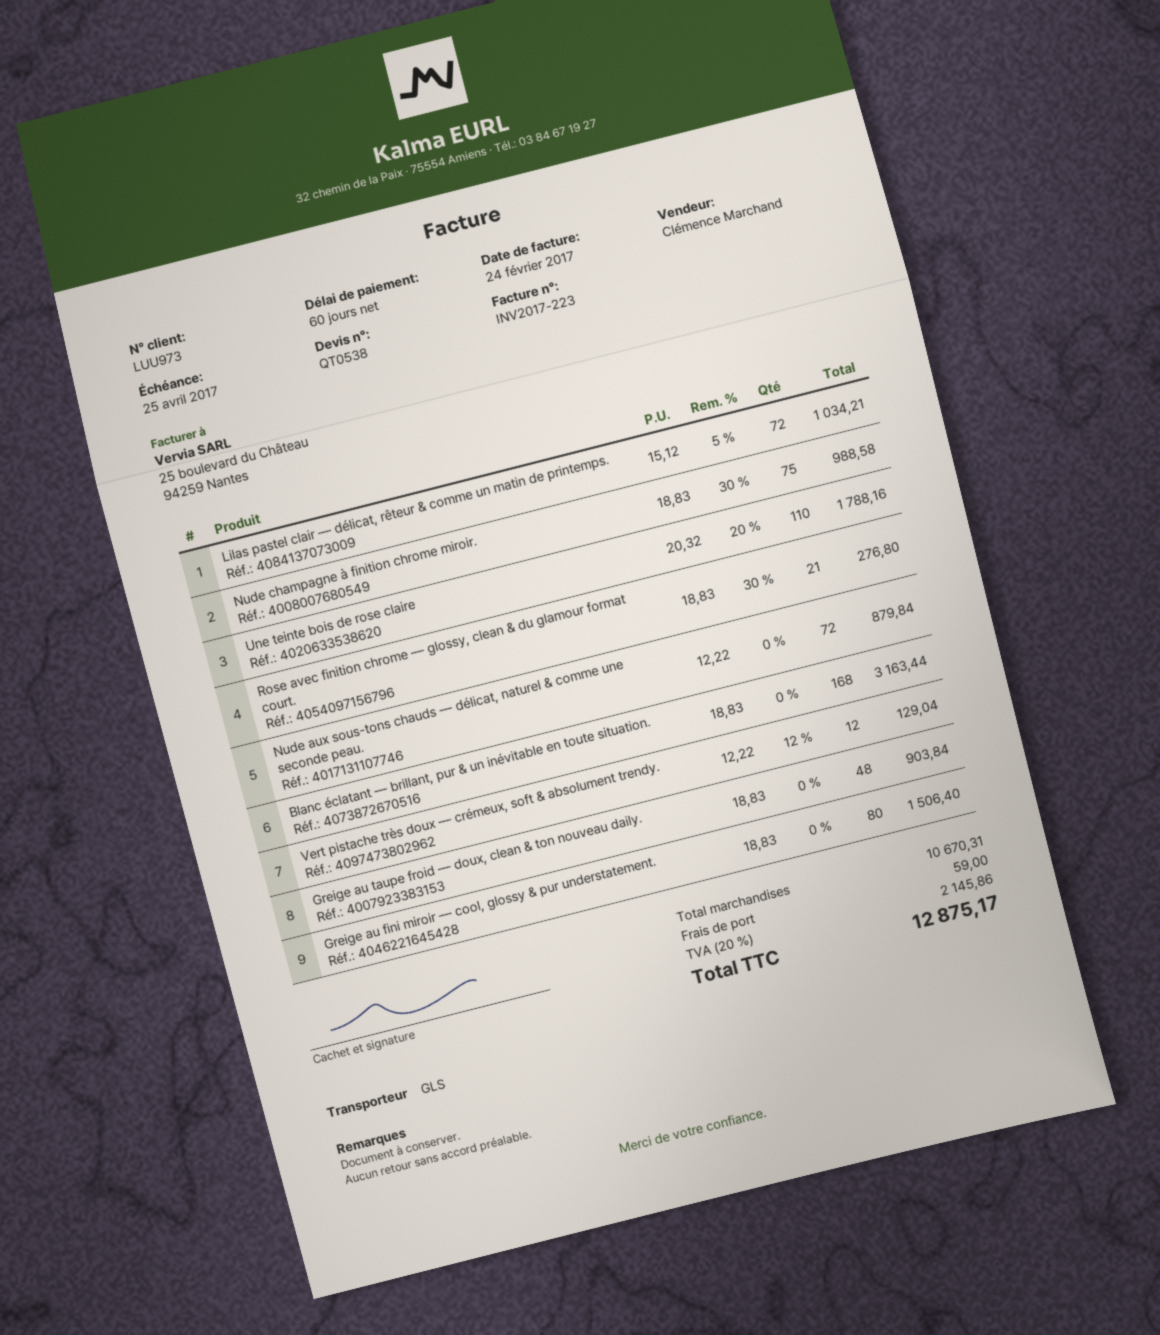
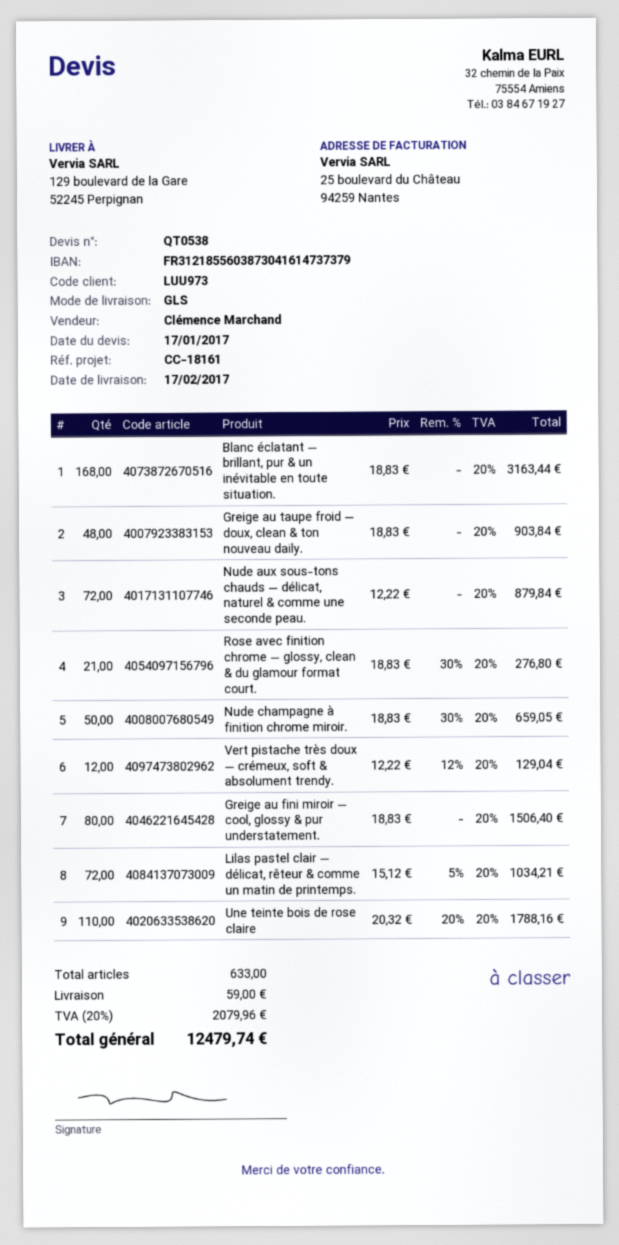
Nude champagne à finition chrome miroir.: 75 x 18.83 - 30% = 988.58 -> 50 x 18.83 - 30% = 659.05
tax: 20% = 2145.86 -> 20% = 2079.96
total: 12875.17 -> 12479.74

